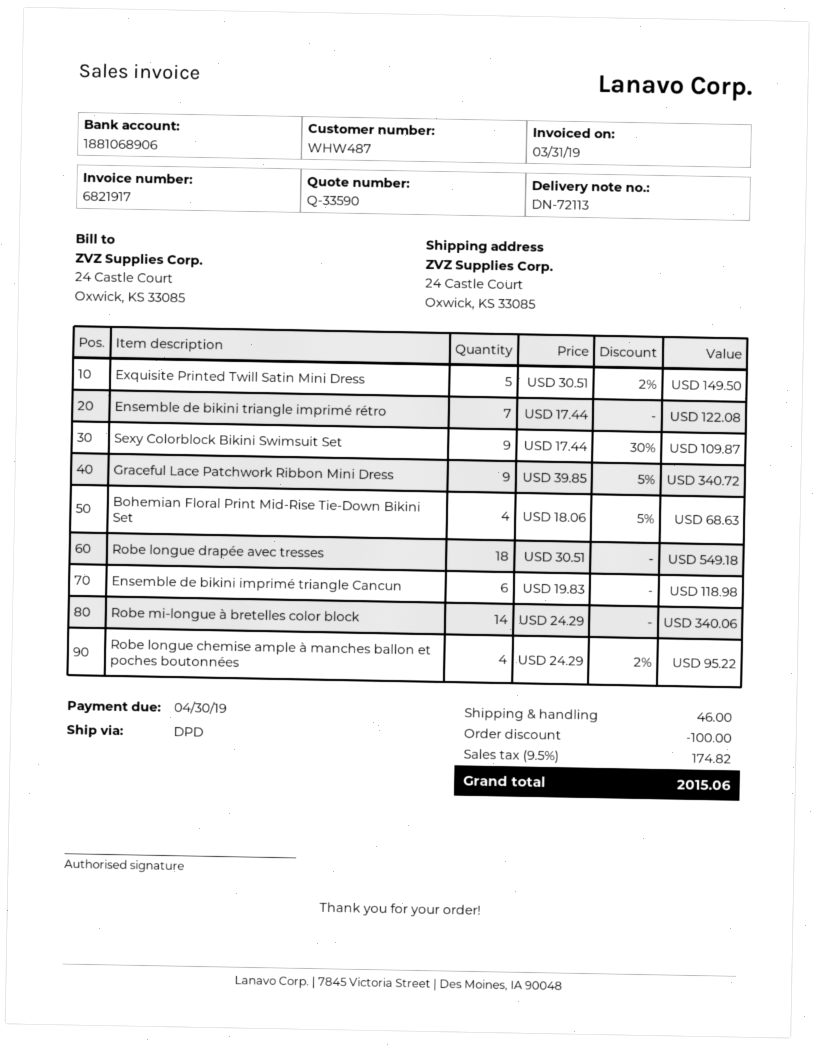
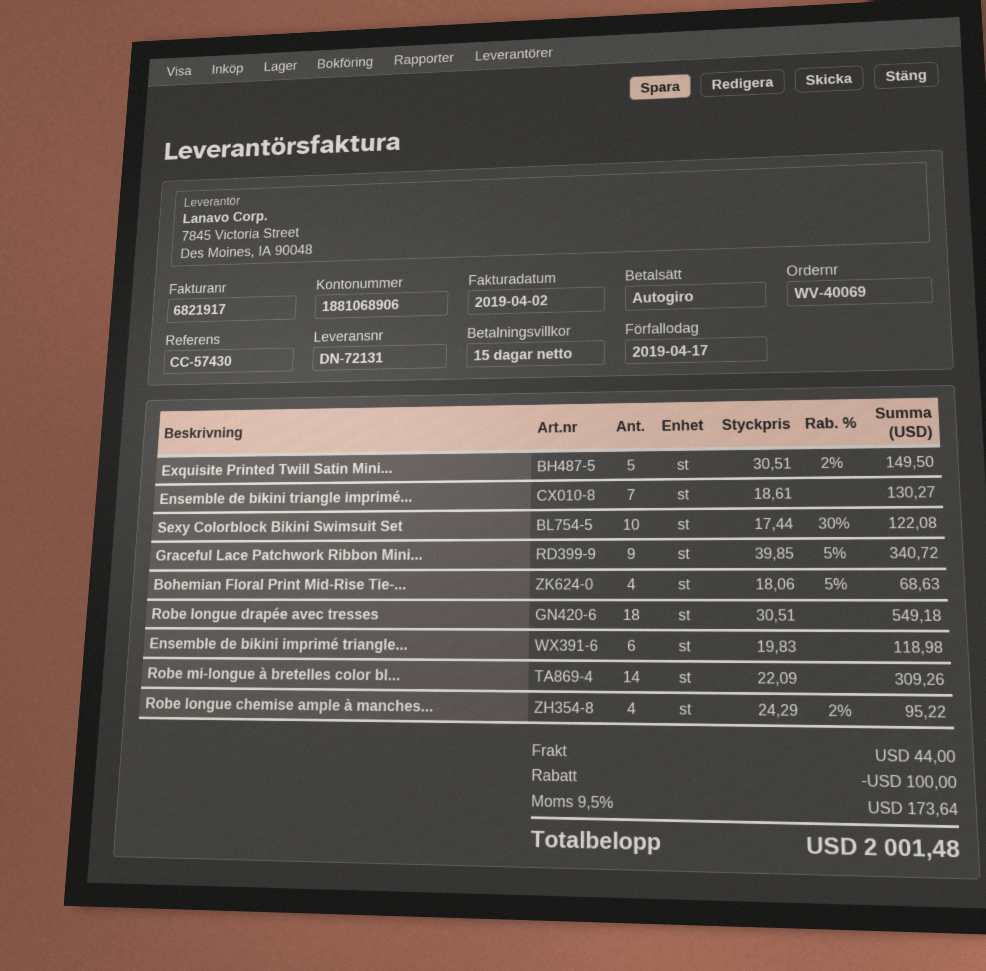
delivery note number: DN-72113 -> DN-72131
invoice date: 2019-03-31 -> 2019-04-02
due date: 2019-04-30 -> 2019-04-17
Ensemble de bikini triangle imprimé rétro: 7 x 17.44 = 122.08 -> 7 x 18.61 = 130.27
Sexy Colorblock Bikini Swimsuit Set: 9 x 17.44 - 30% = 109.87 -> 10 x 17.44 - 30% = 122.08
Robe mi-longue à bretelles color block: 14 x 24.29 = 340.06 -> 14 x 22.09 = 309.26
shipping: 46.00 -> 44.00
tax: 9.5% = 174.82 -> 9.5% = 173.64
total: 2015.06 -> 2001.48

